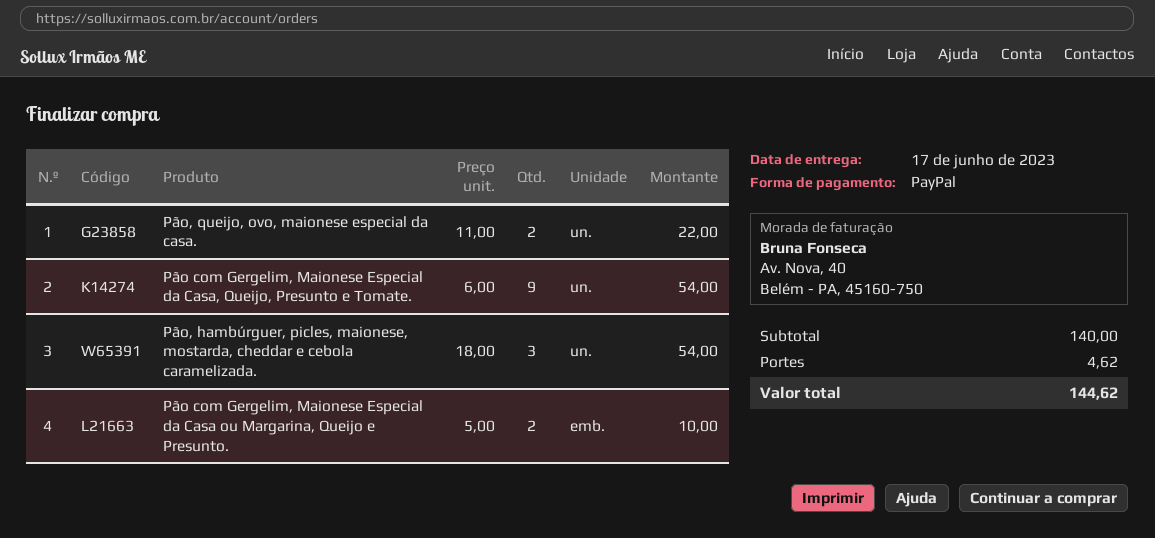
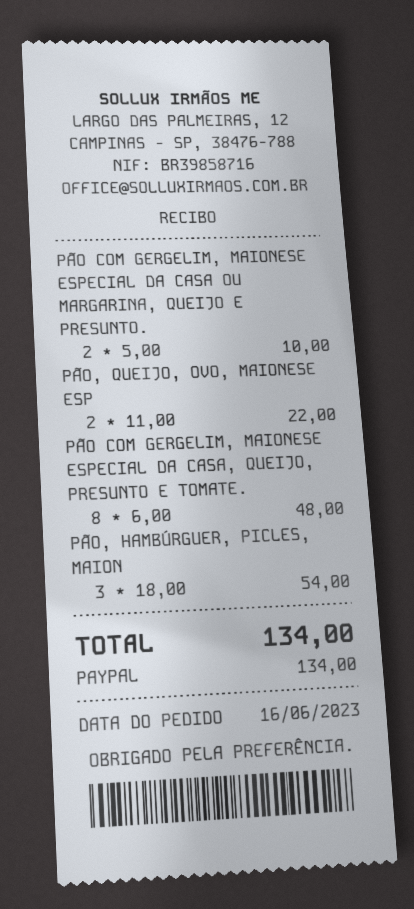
Pão com Gergelim, Maionese Especial da Casa, Queijo, Presunto e Tomate.: 9 x 6.00 = 54.00 -> 8 x 6.00 = 48.00
shipping: 4.62 -> none
total: 144.62 -> 134.00

